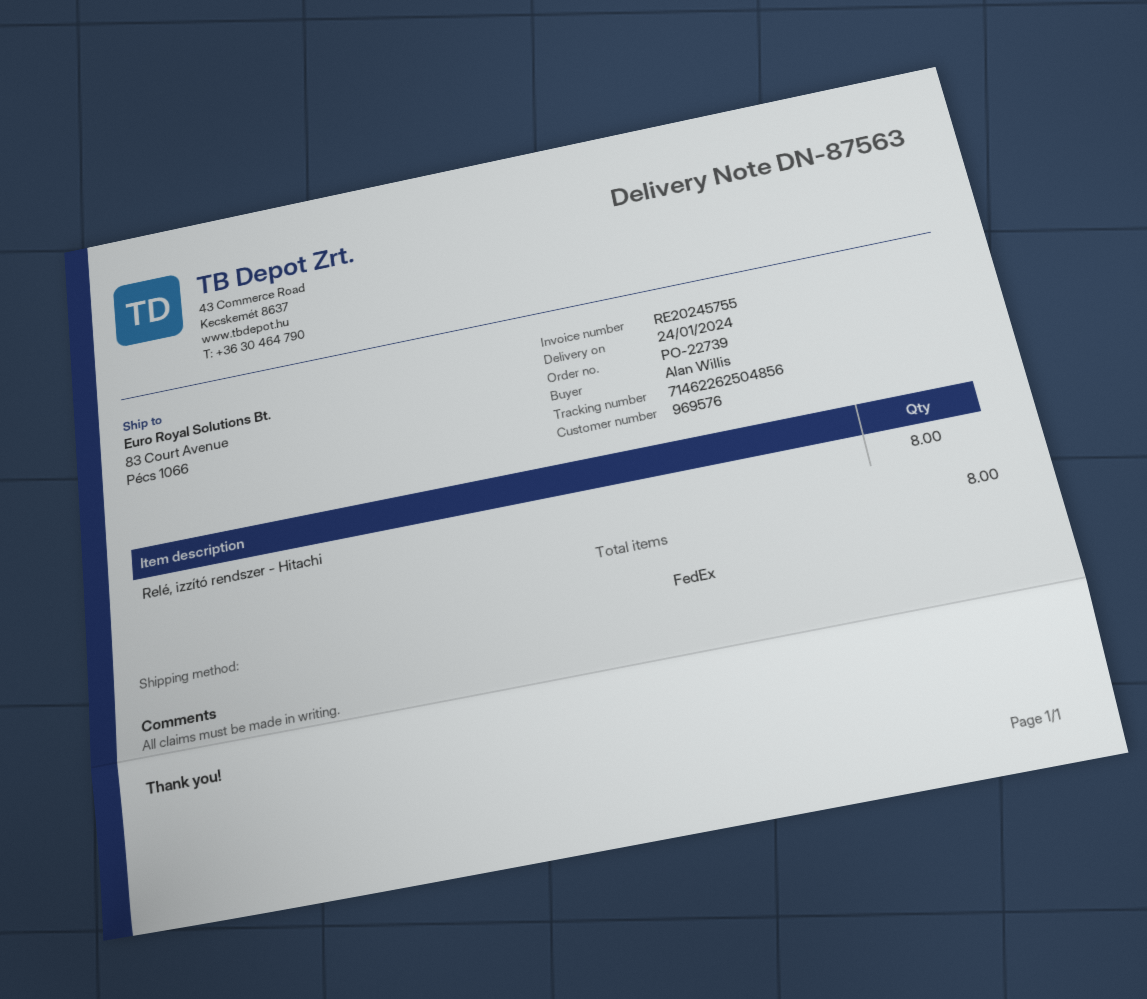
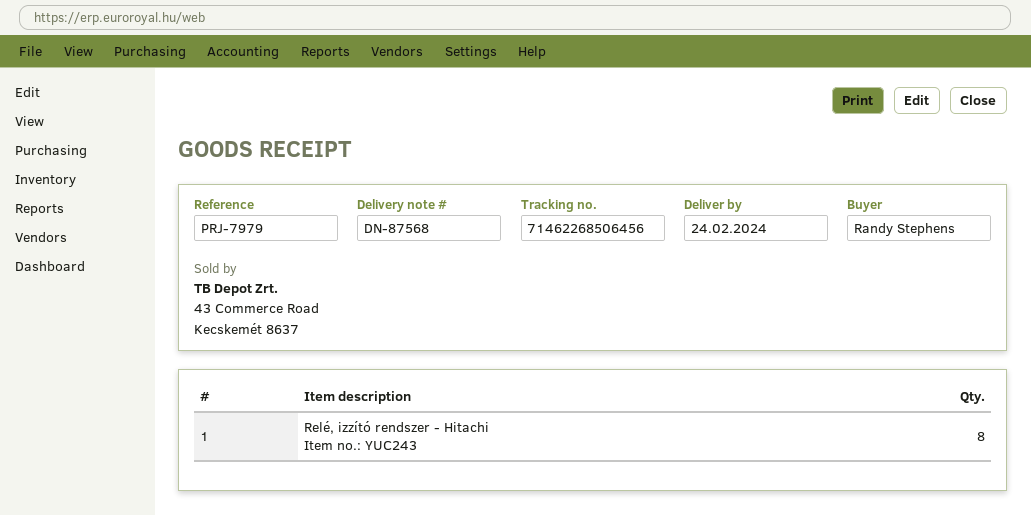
delivery note number: DN-87563 -> DN-87568
delivery date: 2024-01-24 -> 2024-02-24
ordered by: Alan Willis -> Randy Stephens
tracking number: 71462262504856 -> 71462268506456

